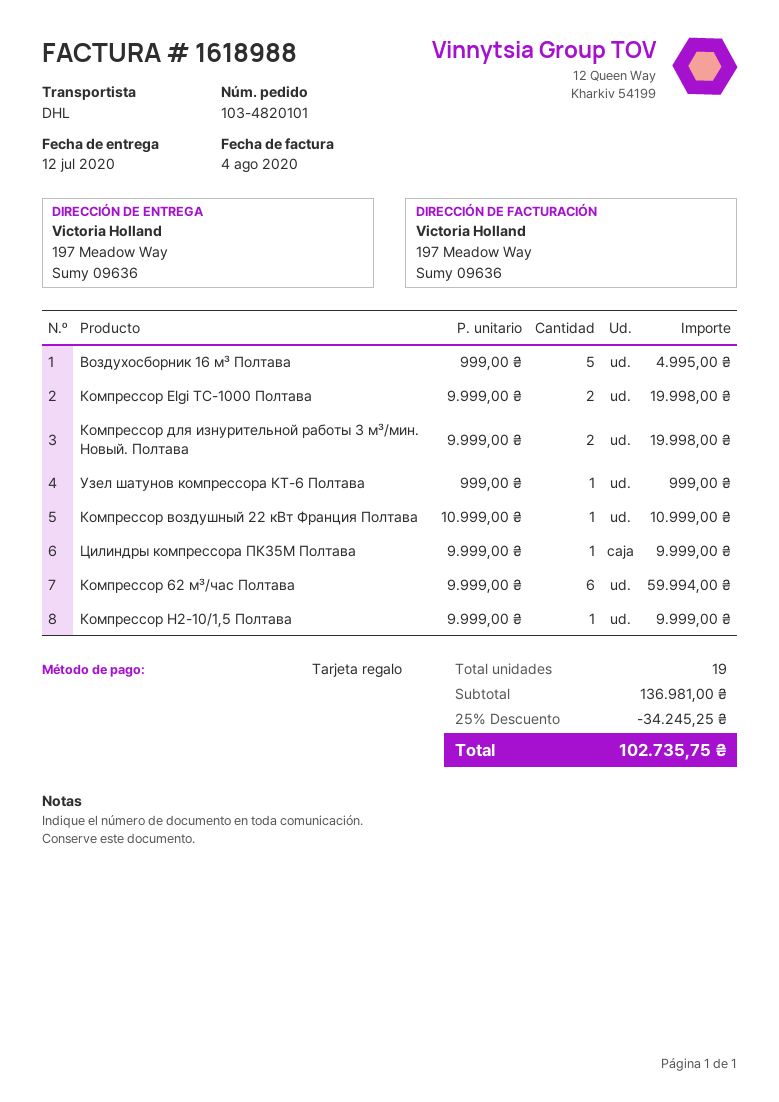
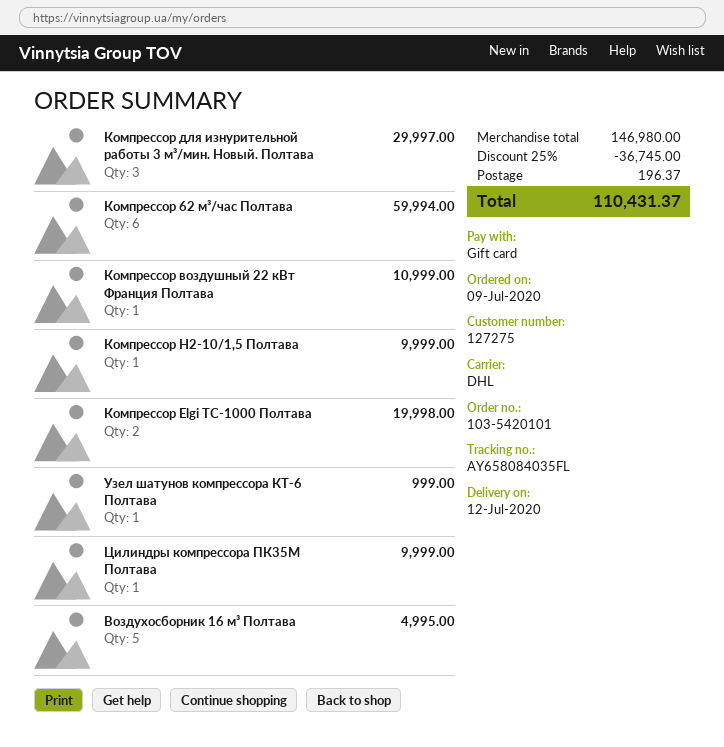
order number: 103-4820101 -> 103-5420101
Компрессор для изнурительной работы 3 м³/мин. Новый. Полтава: 2 for 19998.00 -> 3 for 29997.00
subtotal: 136981.00 -> 146980.00
discount: 25% = 34245.25 -> 25% = 36745.00
shipping: none -> 196.37
total: 102735.75 -> 110431.37

